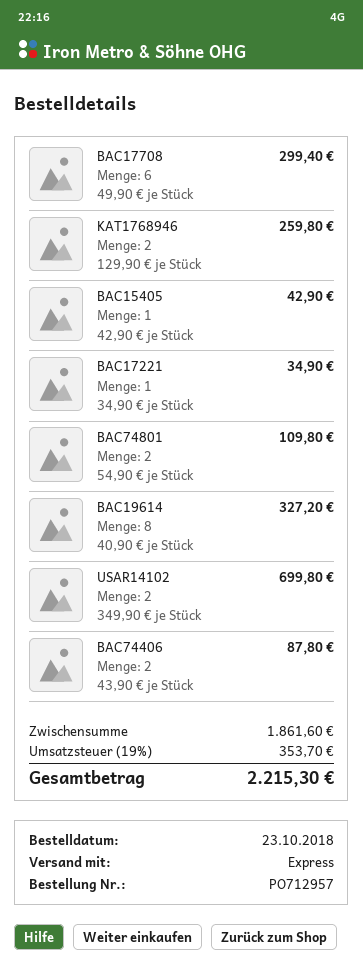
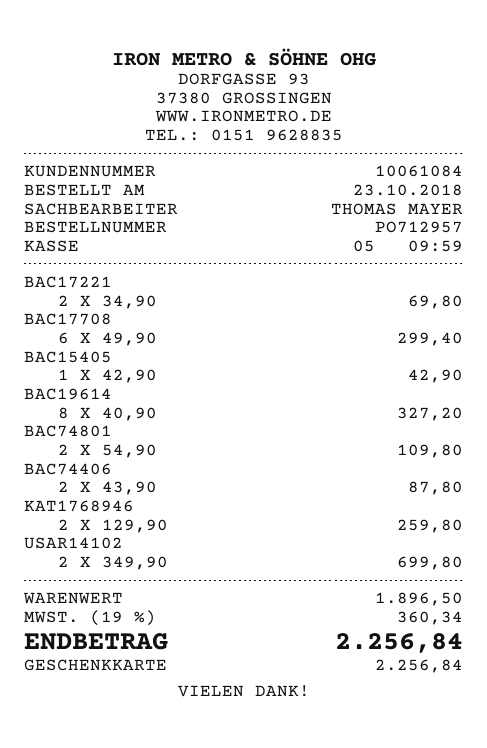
BAC17221: 1 x 34.90 = 34.90 -> 2 x 34.90 = 69.80
subtotal: 1861.60 -> 1896.50
tax: 19% = 353.70 -> 19% = 360.34
total: 2215.30 -> 2256.84

